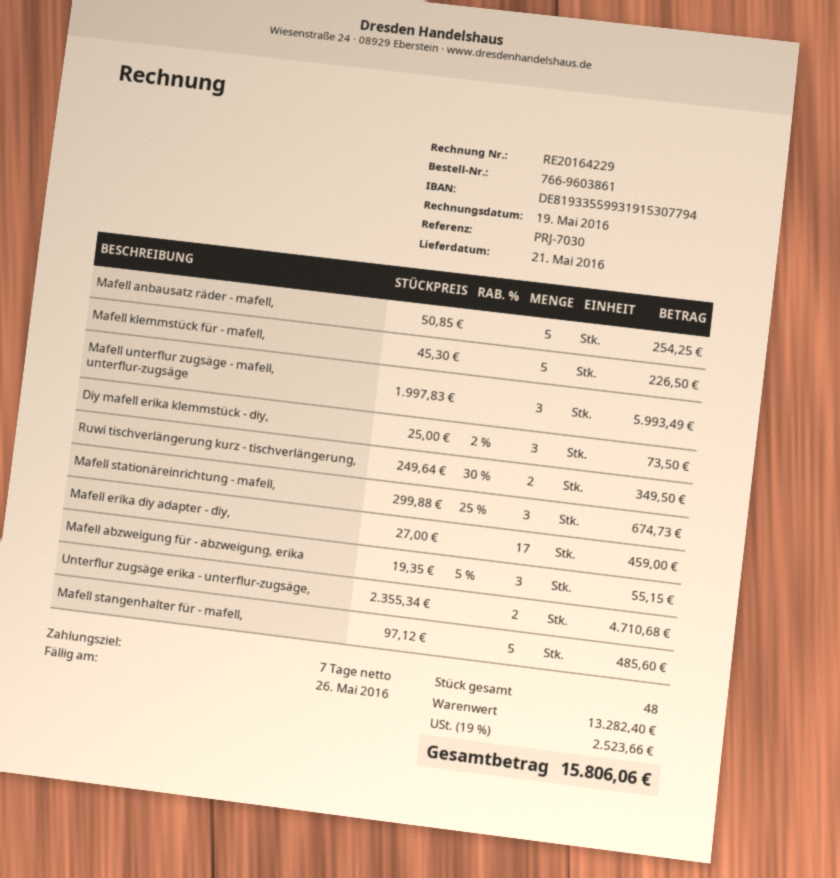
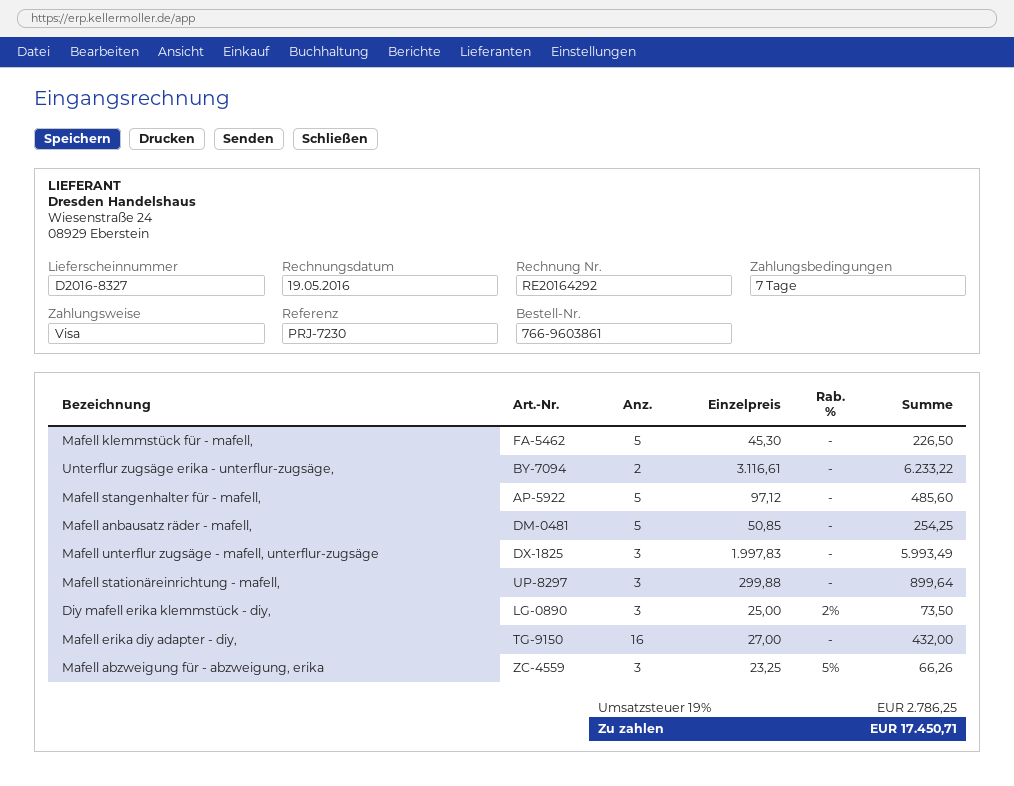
invoice number: RE20164229 -> RE20164292
reference: PRJ-7030 -> PRJ-7230
Ruwi tischverlängerung kurz - tischverlängerung,: 2 x 249.64 - 30% = 349.50 -> none
Mafell stationäreinrichtung - mafell,: 3 x 299.88 - 25% = 674.73 -> 3 x 299.88 = 899.64
Mafell erika diy adapter - diy,: 17 x 27.00 = 459.00 -> 16 x 27.00 = 432.00
Mafell abzweigung für - abzweigung, erika: 3 x 19.35 - 5% = 55.15 -> 3 x 23.25 - 5% = 66.26
Unterflur zugsäge erika - unterflur-zugsäge,: 2 x 2355.34 = 4710.68 -> 2 x 3116.61 = 6233.22
tax: 19% = 2523.66 -> 19% = 2786.25
total: 15806.06 -> 17450.71

